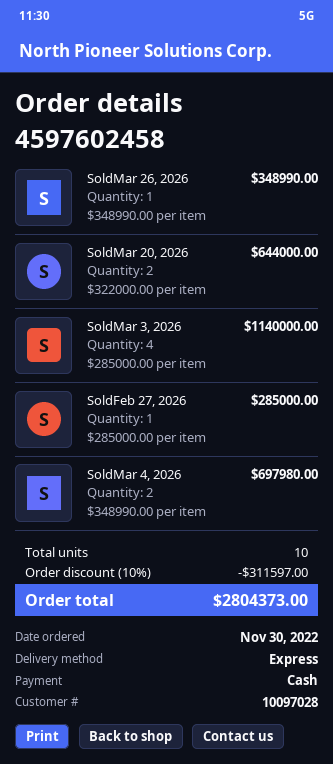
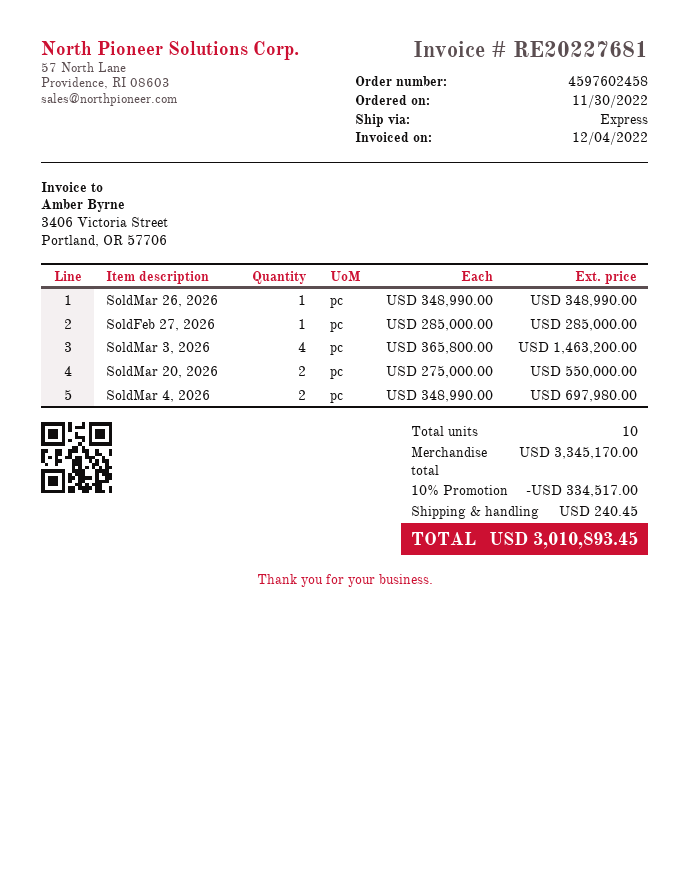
SoldMar 20, 2026: 2 x 322000.00 = 644000.00 -> 2 x 275000.00 = 550000.00
SoldMar 3, 2026: 4 x 285000.00 = 1140000.00 -> 4 x 365800.00 = 1463200.00
discount: 10% = 311597.00 -> 10% = 334517.00
shipping: none -> 240.45
total: 2804373.00 -> 3010893.45

